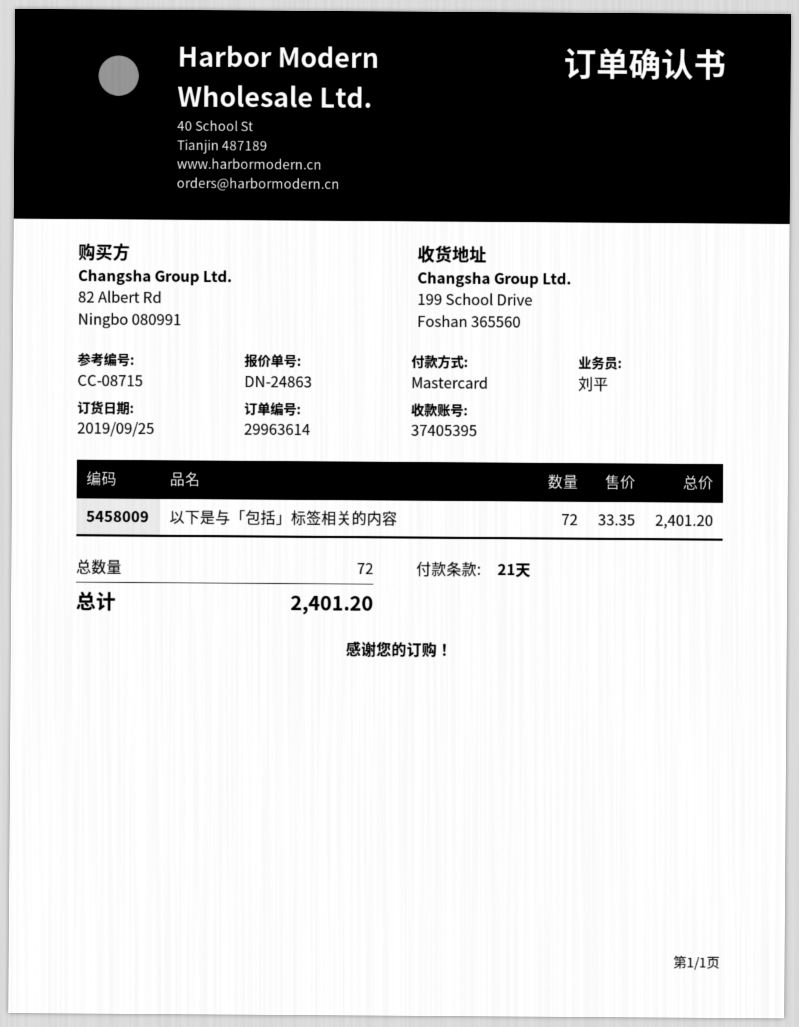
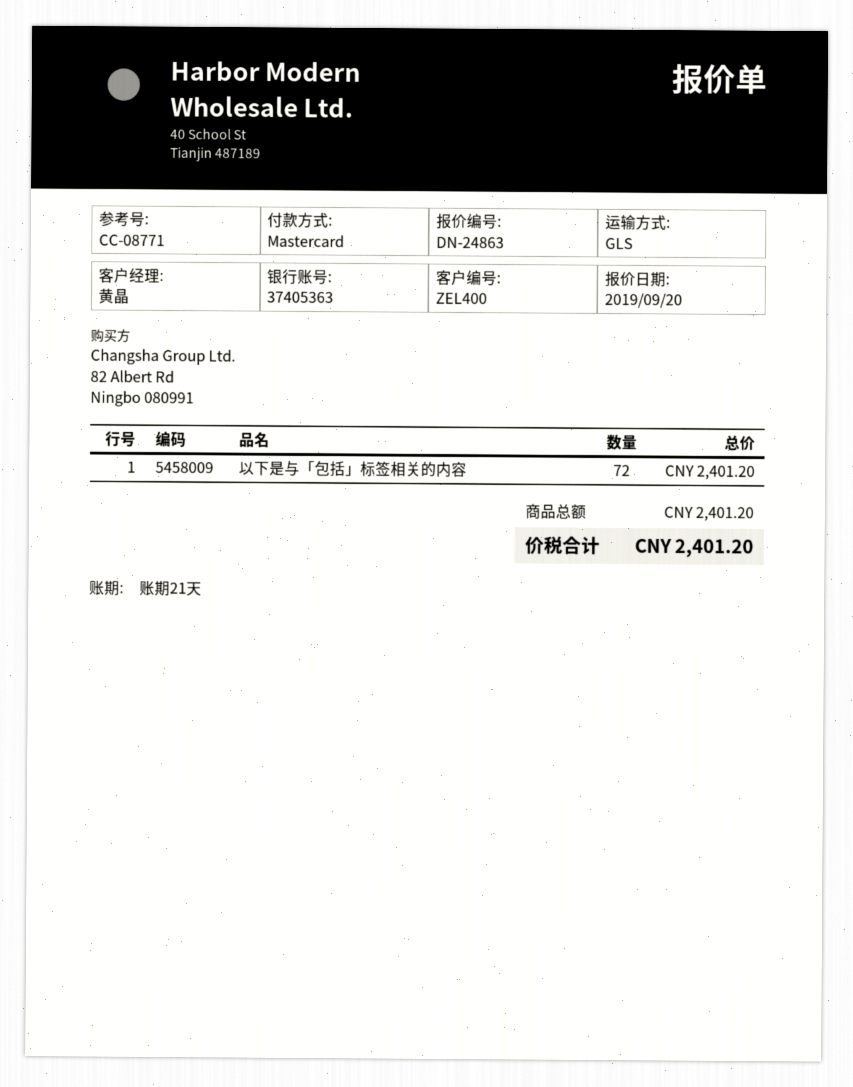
reference: CC-08715 -> CC-08771
sales rep: 刘平 -> 黄晶
bank account: 37405395 -> 37405363

